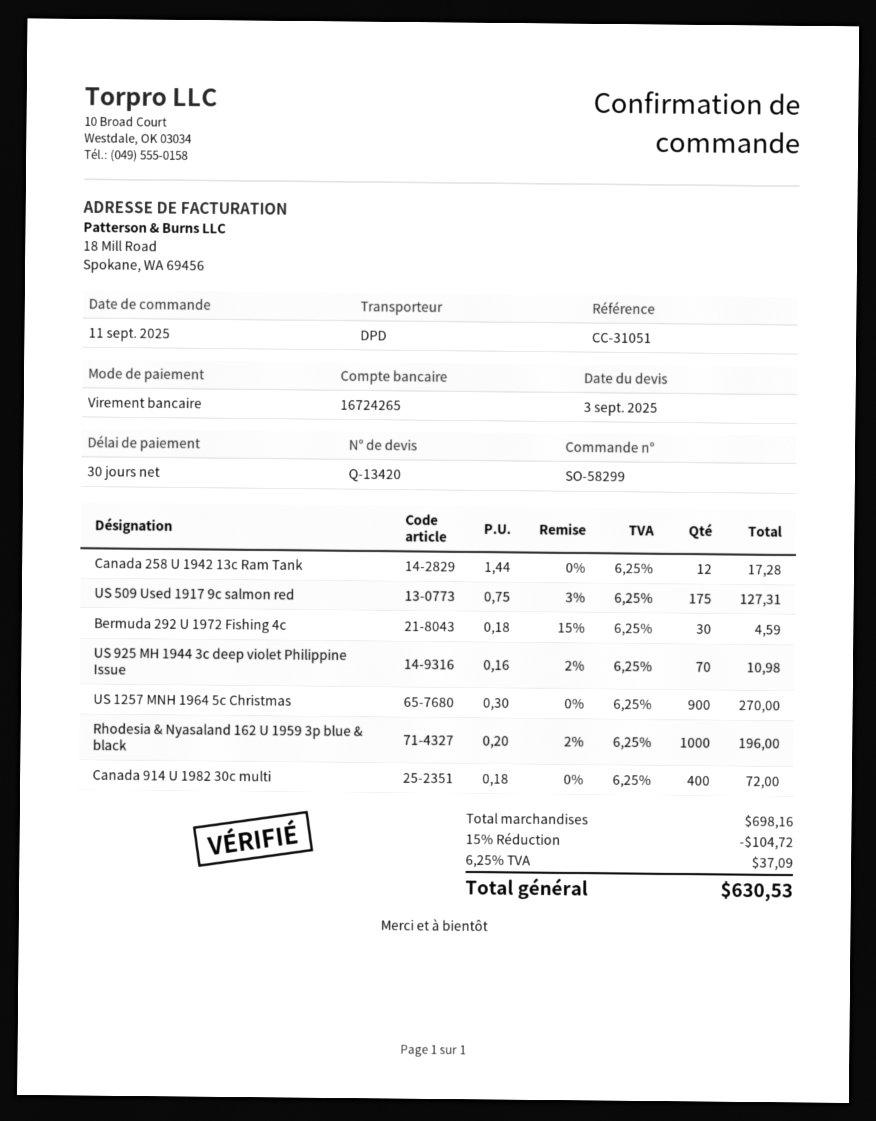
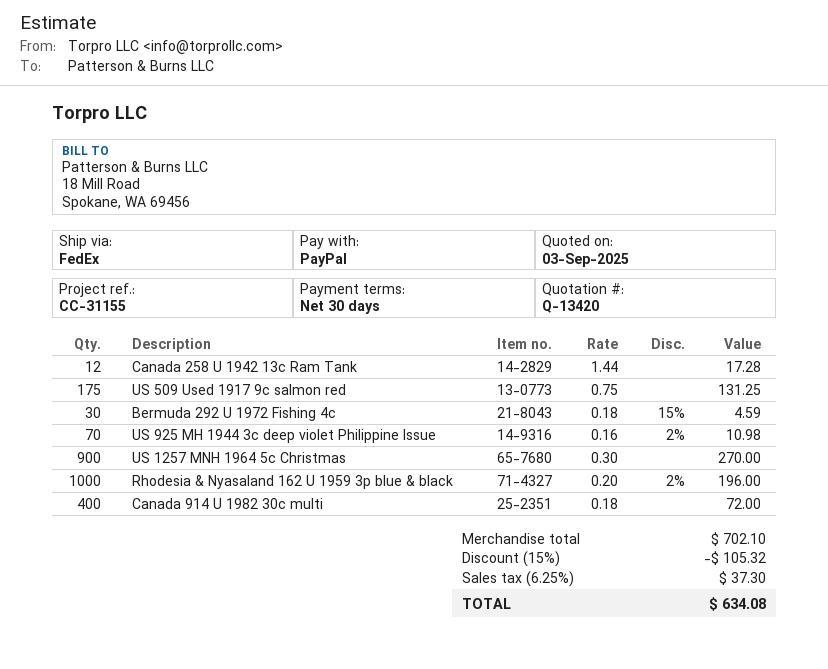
reference: CC-31051 -> CC-31155
payment method: bank transfer -> PayPal
shipping method: DPD -> FedEx
US 509 Used 1917 9c salmon red: 175 x 0.75 - 3% = 127.31 -> 175 x 0.75 = 131.25
subtotal: 698.16 -> 702.10
discount: 15% = 104.72 -> 15% = 105.32
tax: 6.25% = 37.09 -> 6.25% = 37.30
total: 630.53 -> 634.08

